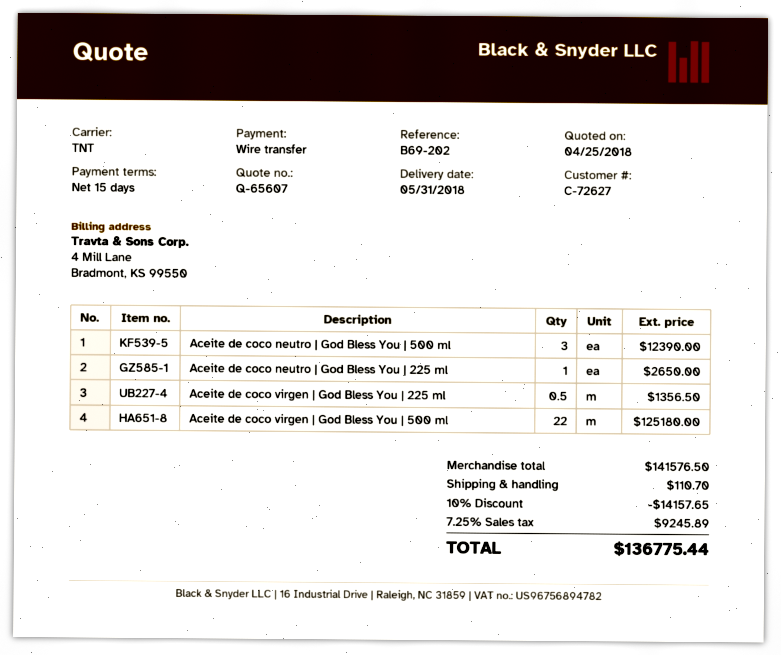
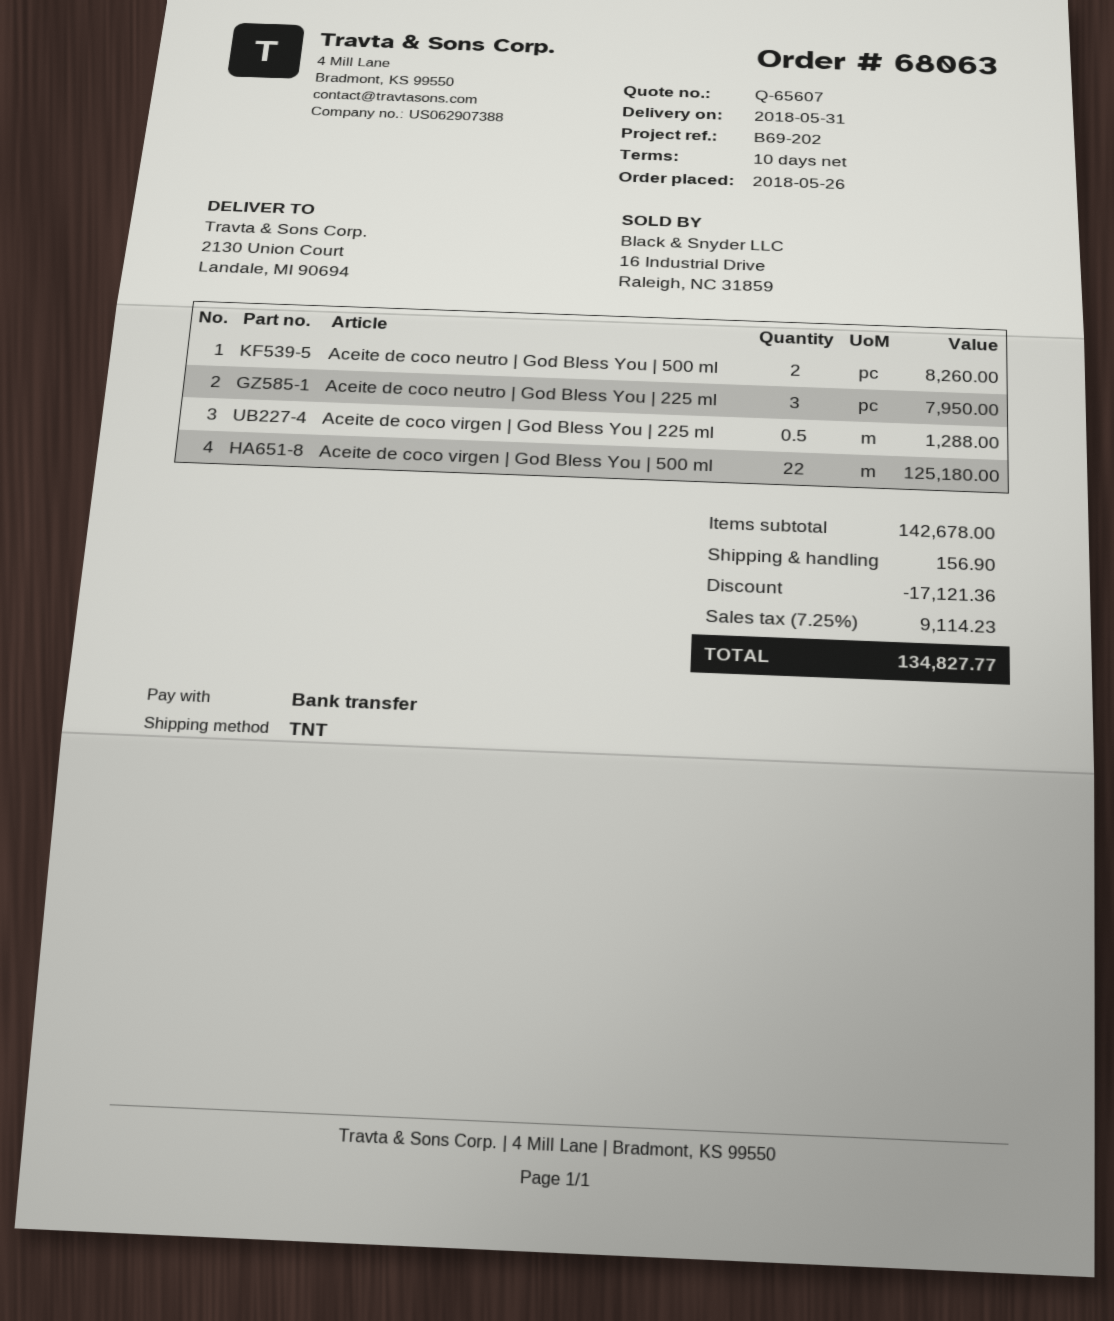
payment terms: 15 days -> 10 days
Aceite de coco neutro | God Bless You | 500 ml: 3 for 12390.00 -> 2 for 8260.00
Aceite de coco neutro | God Bless You | 225 ml: 1 for 2650.00 -> 3 for 7950.00
Aceite de coco virgen | God Bless You | 225 ml: 0.5 for 1356.50 -> 0.5 for 1288.00
subtotal: 141576.50 -> 142678.00
discount: 14157.65 -> 17121.36
shipping: 110.70 -> 156.90
tax: 7.25% = 9245.89 -> 7.25% = 9114.23
total: 136775.44 -> 134827.77

